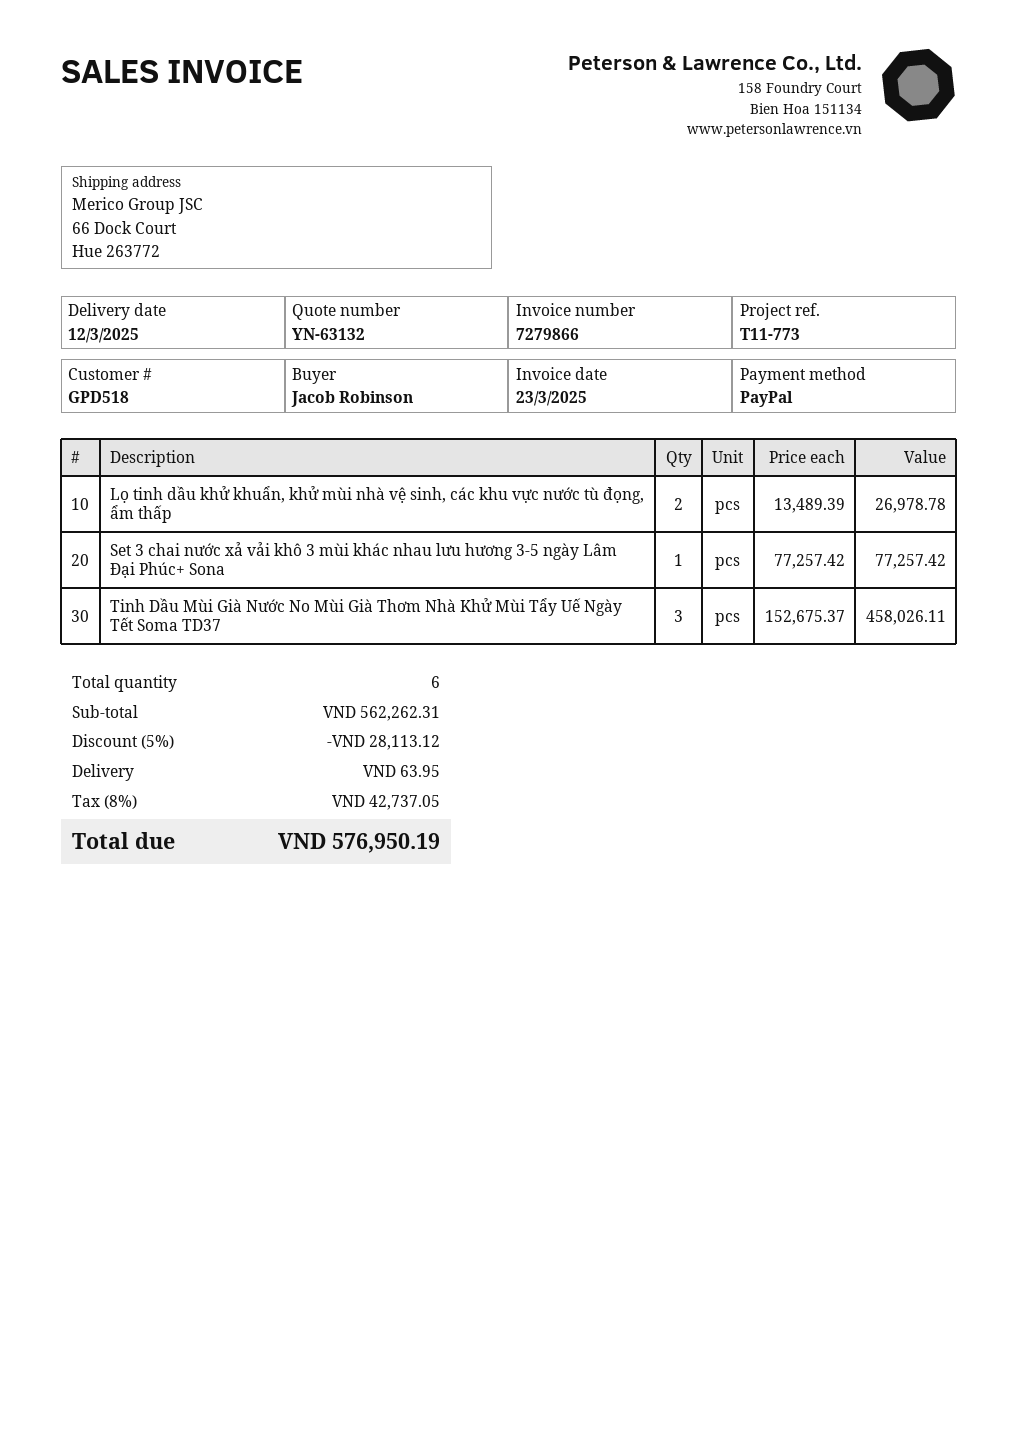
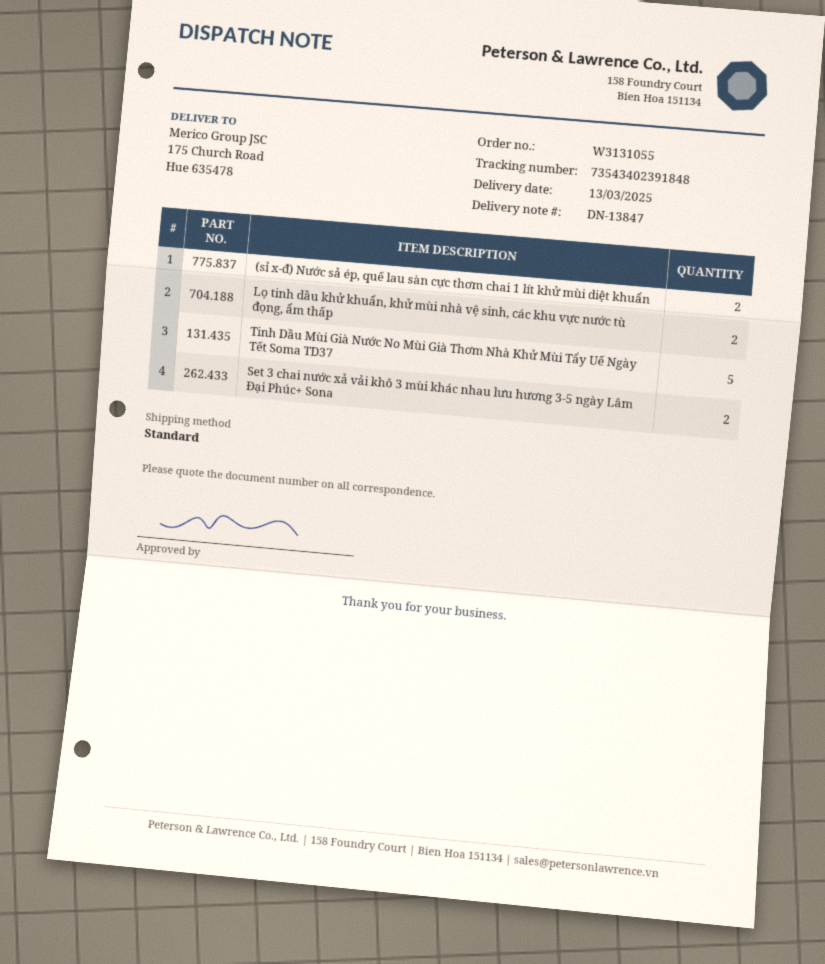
delivery date: 2025-03-12 -> 2025-03-13
ship to: 66 Dock Court, Hue 263772 -> 175 Church Road, Hue 635478
Set 3 chai nước xả vải khô 3 mùi khác nhau lưu hương 3-5 ngày Lâm Đại Phúc+ Sona: 1 -> 2
Tinh Dầu Mùi Già Nước No Mùi Già Thơm Nhà Khử Mùi Tẩy Uế Ngày Tết Soma TD37: 3 -> 5
(sỉ x-đ) Nước sả ép, quế lau sàn cực thơm chai 1 lít khử mùi diệt khuẩn: none -> 2

